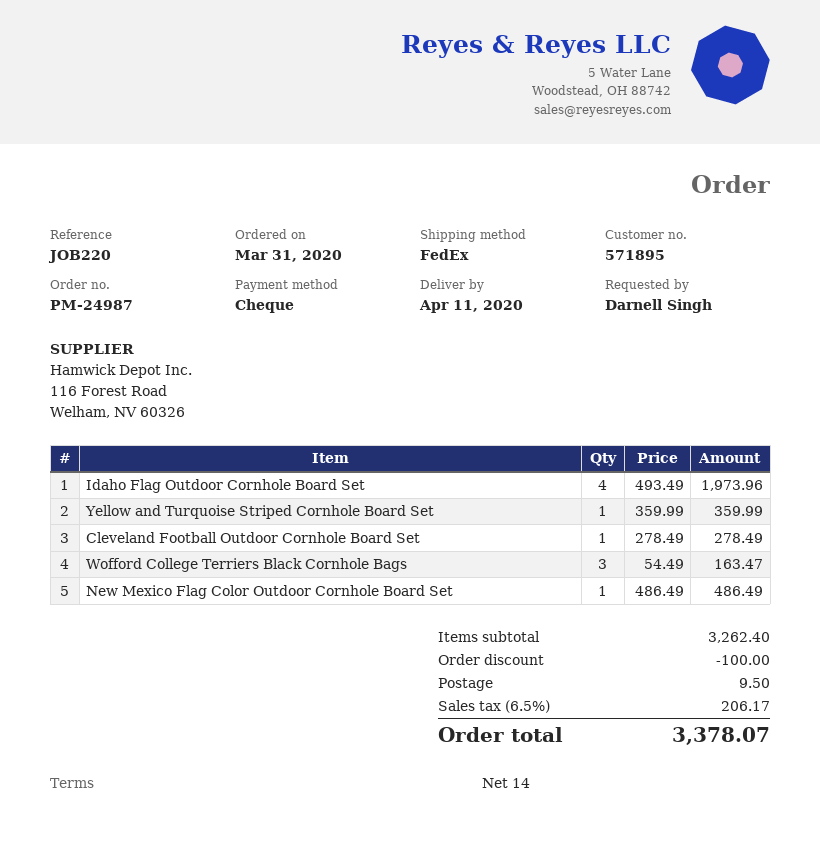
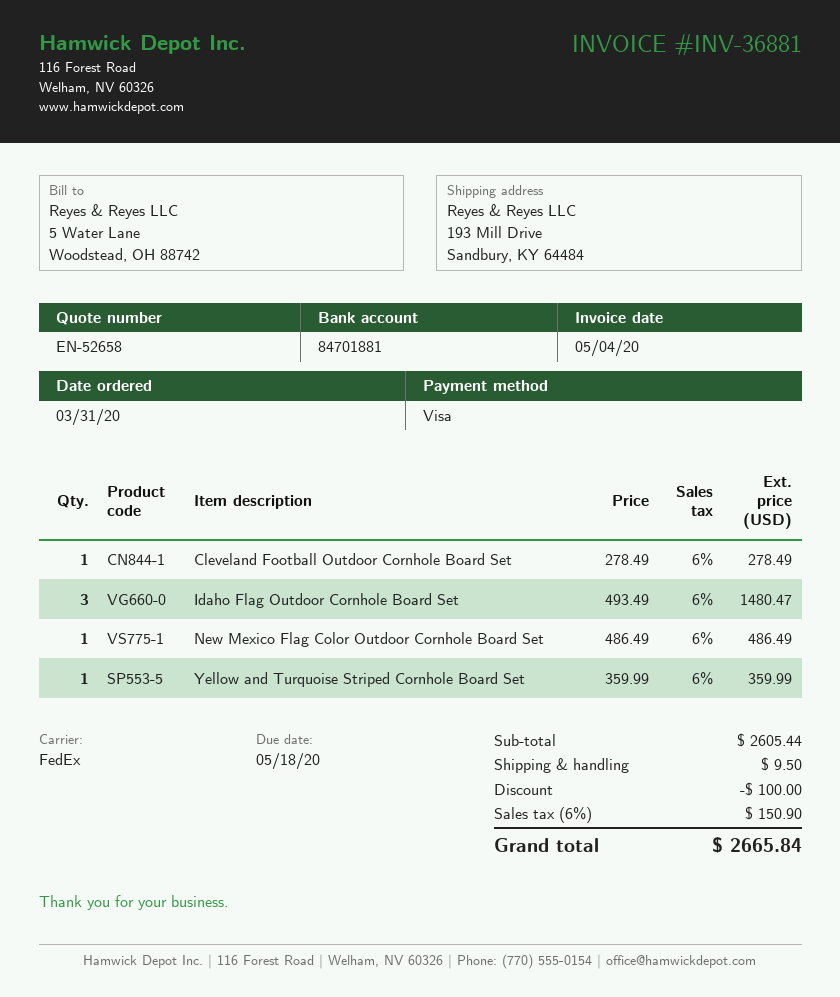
payment method: cheque -> Visa
Idaho Flag Outdoor Cornhole Board Set: 4 x 493.49 = 1973.96 -> 3 x 493.49 = 1480.47
Wofford College Terriers Black Cornhole Bags: 3 x 54.49 = 163.47 -> none
subtotal: 3262.40 -> 2605.44
tax: 6.5% = 206.17 -> 6% = 150.90
total: 3378.07 -> 2665.84

